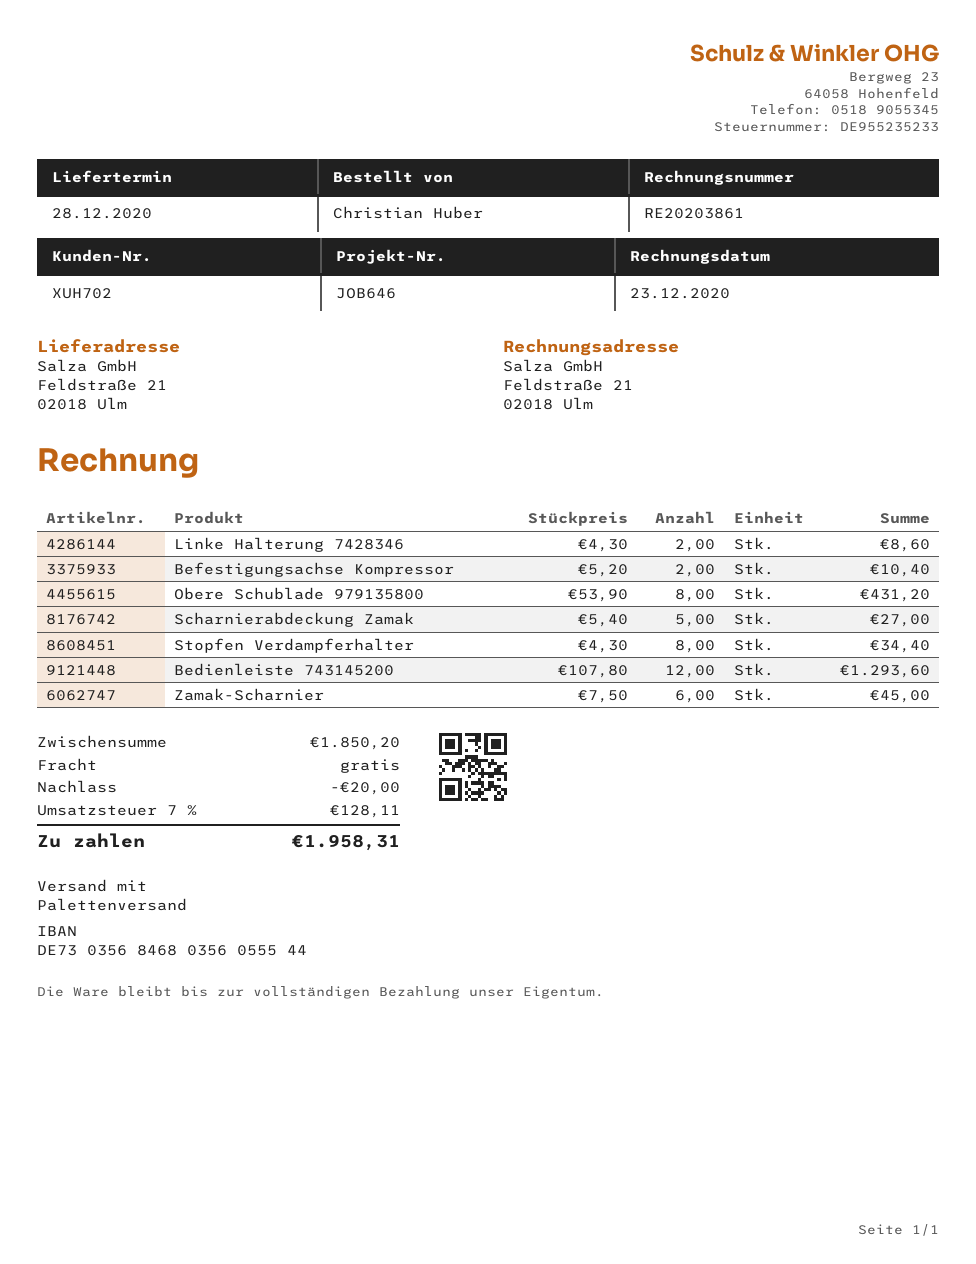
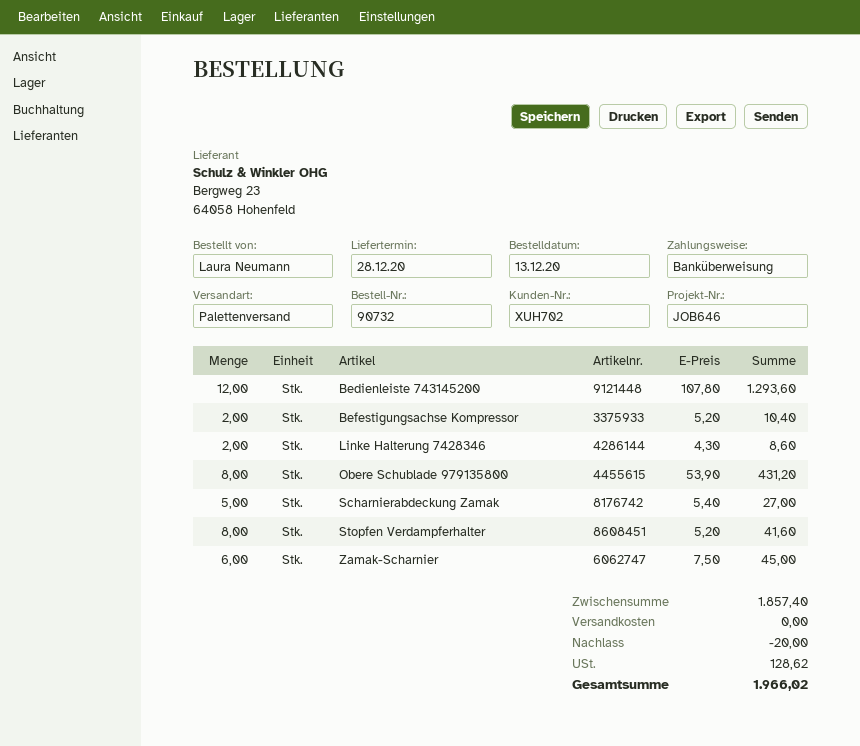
ordered by: Christian Huber -> Laura Neumann
Stopfen Verdampferhalter: 8 x 4.30 = 34.40 -> 8 x 5.20 = 41.60
subtotal: 1850.20 -> 1857.40
tax: 128.11 -> 128.62
total: 1958.31 -> 1966.02

